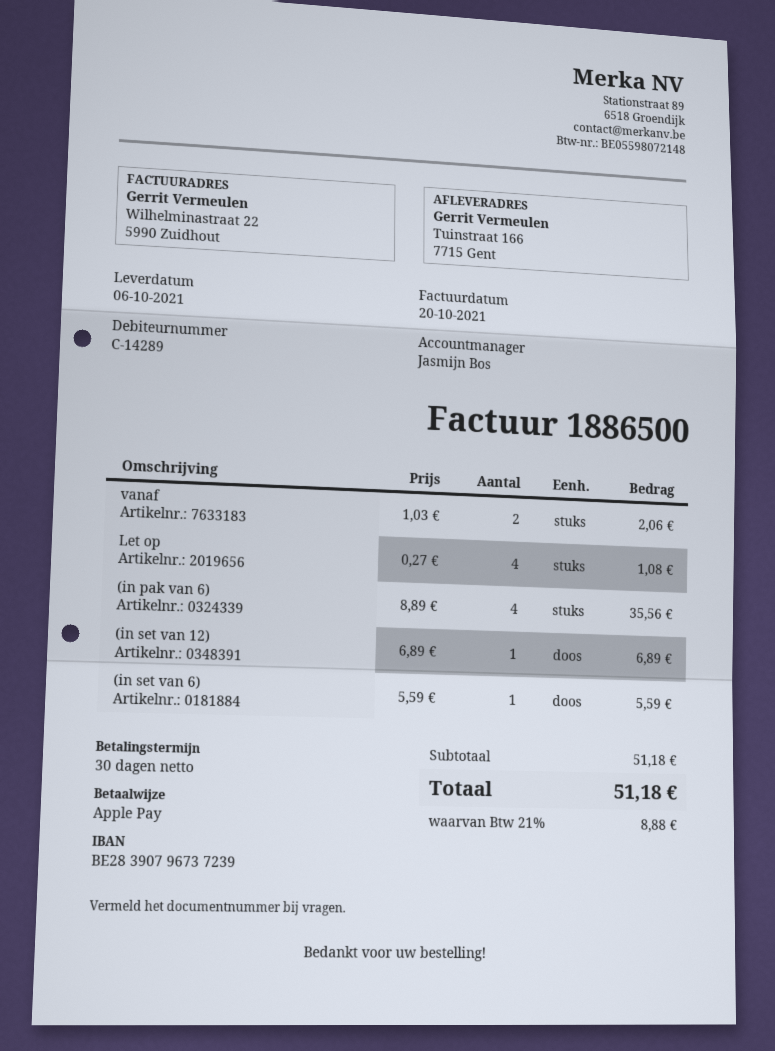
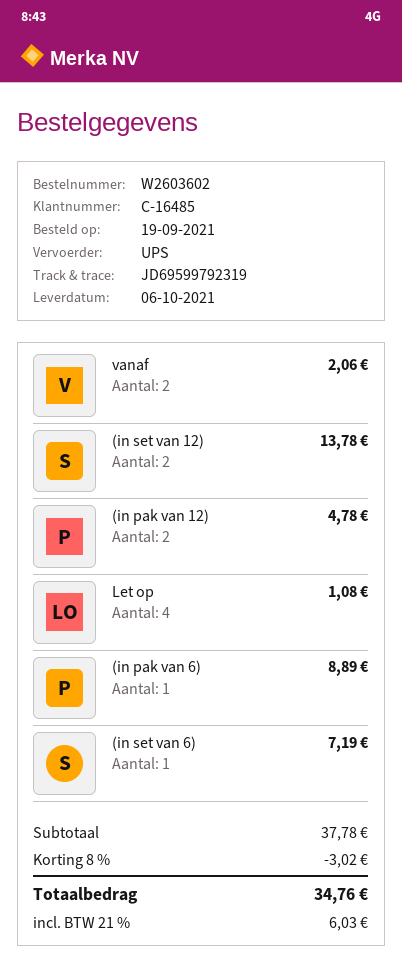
customer number: C-14289 -> C-16485
(in pak van 6): 4 for 35.56 -> 1 for 8.89
(in set van 12): 1 for 6.89 -> 2 for 13.78
(in set van 6): 1 for 5.59 -> 1 for 7.19
(in pak van 12): none -> 2 for 4.78
subtotal: 51.18 -> 37.78
discount: none -> 8% = 3.02
tax: 21% = 8.88 -> 21% = 6.03
total: 51.18 -> 34.76

